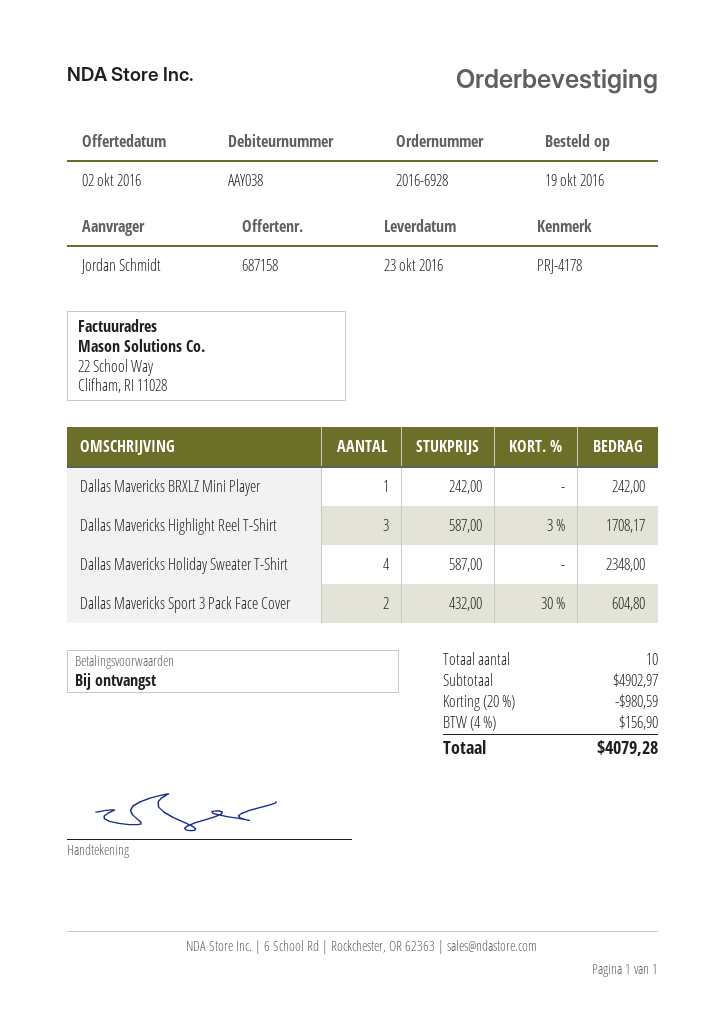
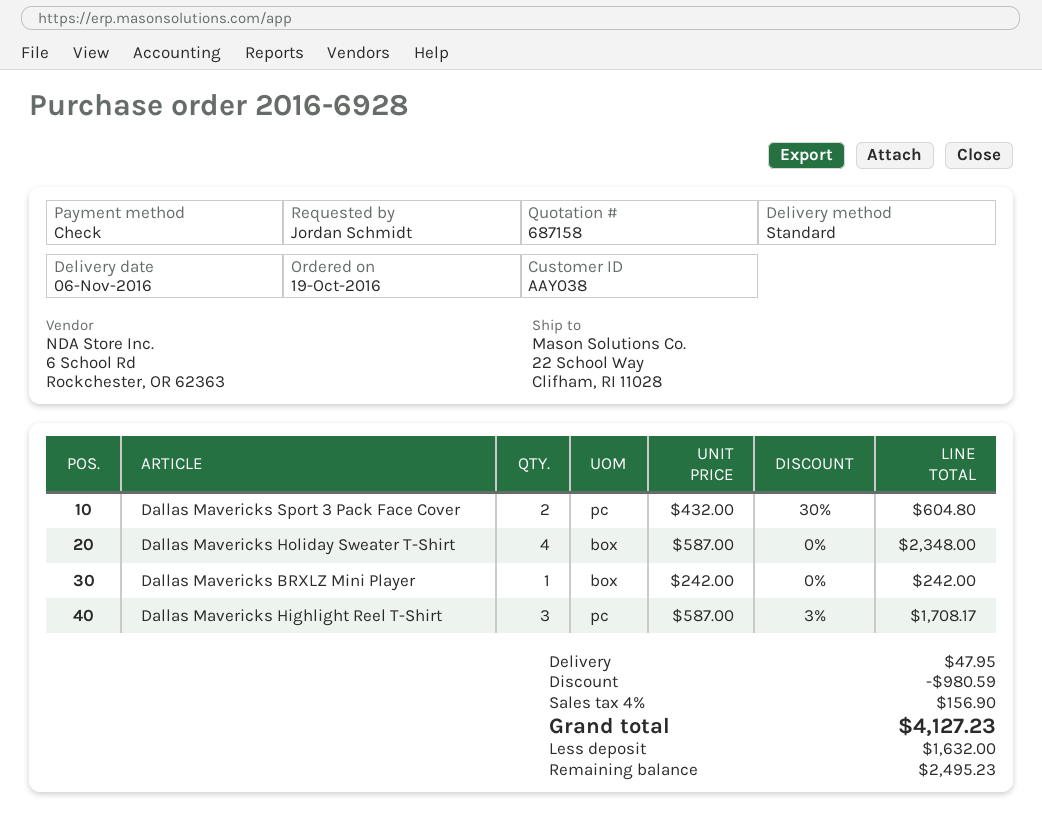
delivery date: 2016-10-23 -> 2016-11-06
shipping: none -> 47.95
total: 4079.28 -> 4127.23

